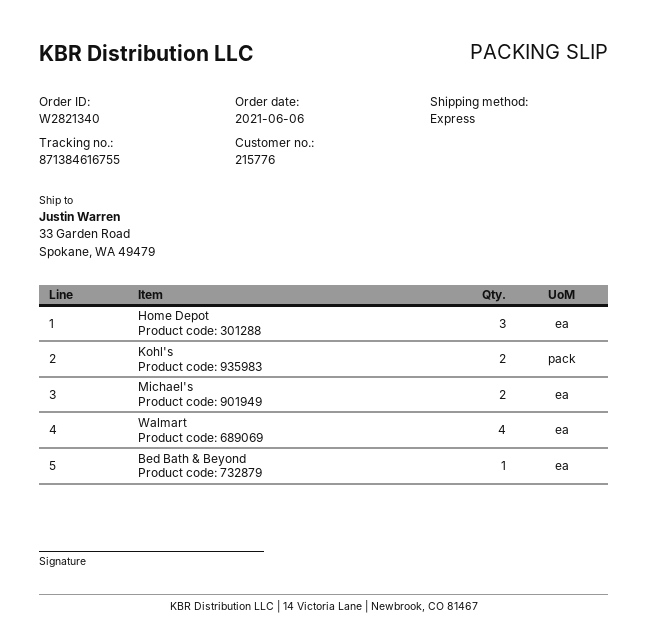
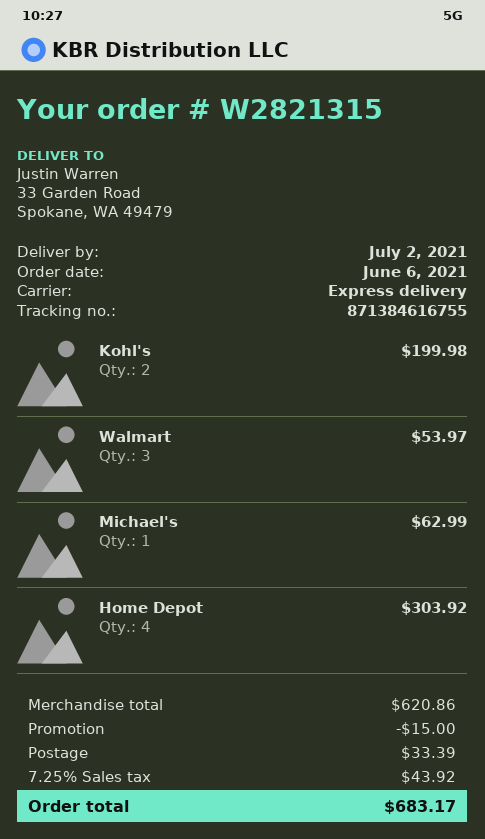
order number: W2821340 -> W2821315
Home Depot: 3 -> 4
Michael's: 2 -> 1
Walmart: 4 -> 3
Bed Bath & Beyond: 1 -> none

